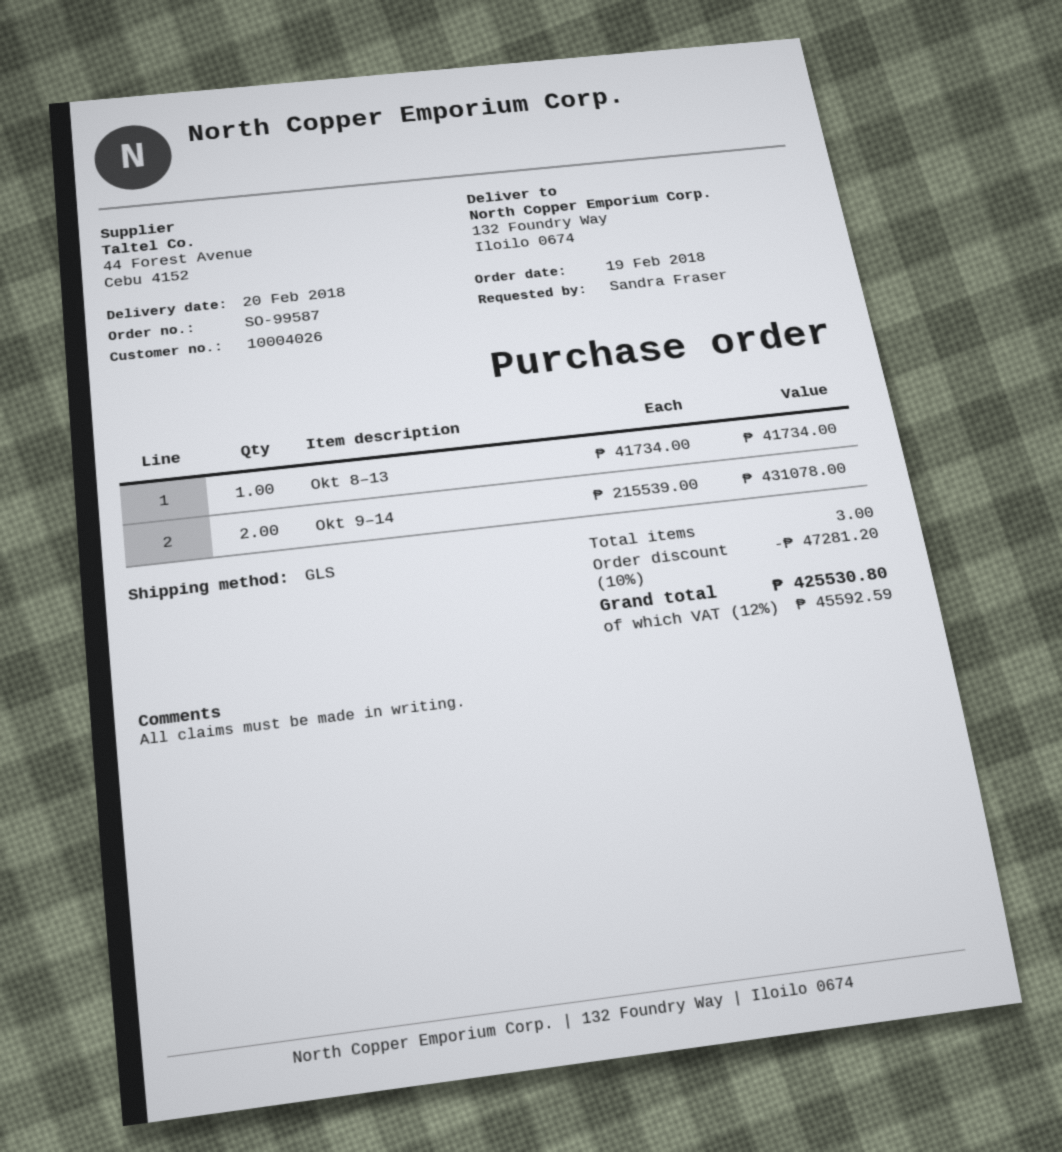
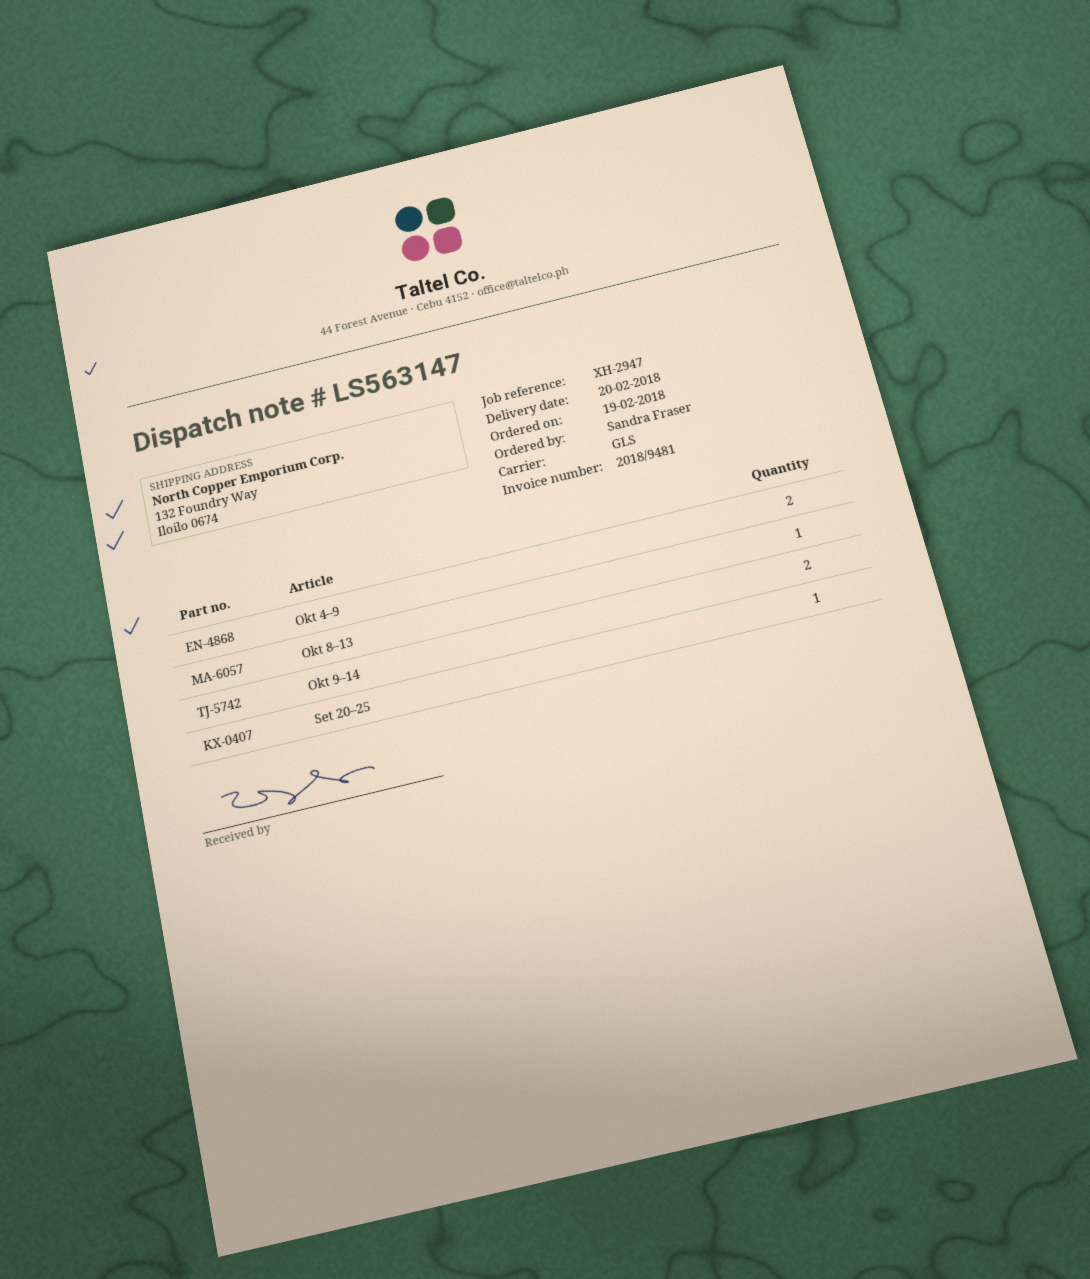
Okt 4–9: none -> 2
Set 20–25: none -> 1

